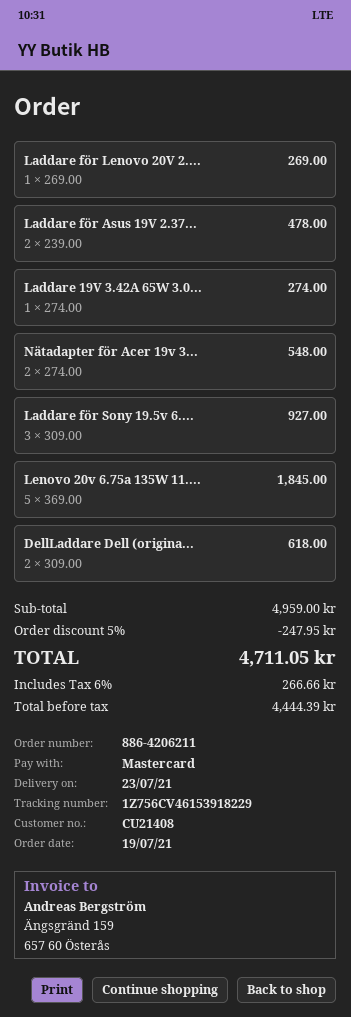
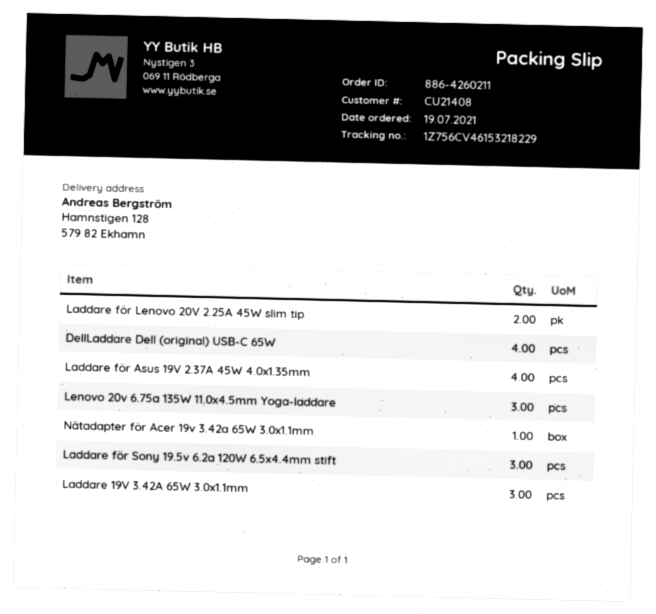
order number: 886-4206211 -> 886-4260211
tracking number: 1Z756CV46153918229 -> 1Z756CV46153218229
Laddare för Lenovo 20V 2....: 1 -> 2
Laddare för Asus 19V 2.37...: 2 -> 4
Laddare 19V 3.42A 65W 3.0...: 1 -> 3
Nätadapter för Acer 19v 3...: 2 -> 1
Lenovo 20v 6.75a 135W 11....: 5 -> 3
DellLaddare Dell (origina...: 2 -> 4

